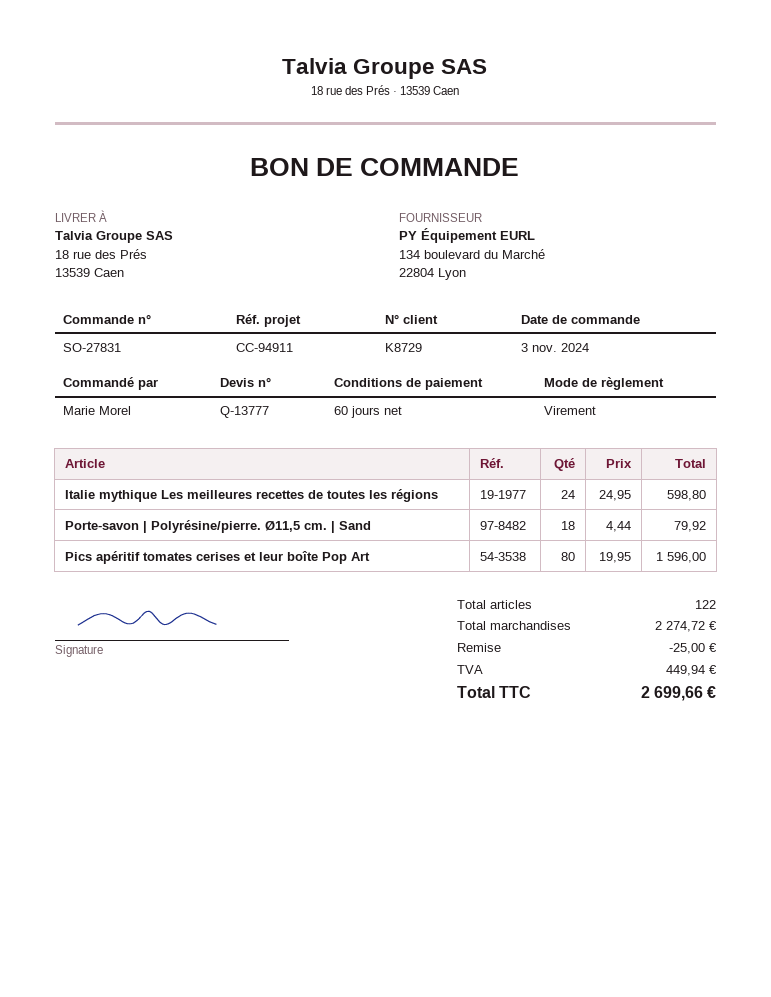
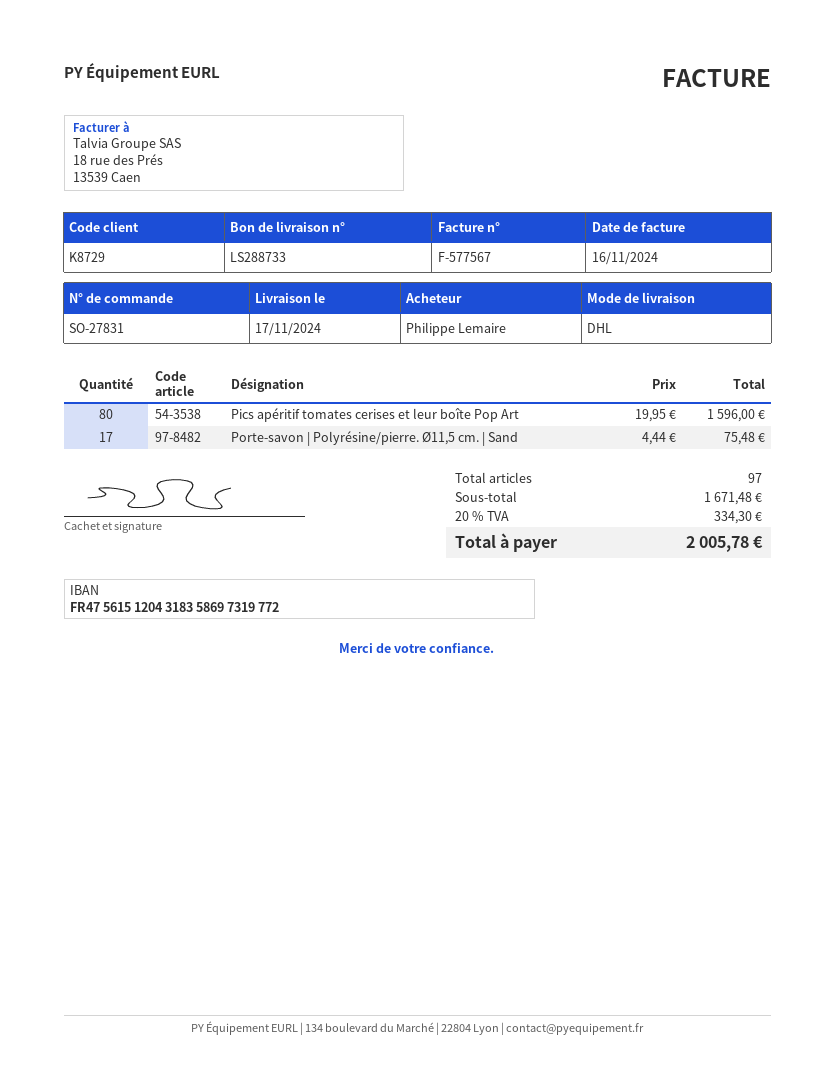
ordered by: Marie Morel -> Philippe Lemaire
Italie mythique Les meilleures recettes de toutes les régions: 24 x 24.95 = 598.80 -> none
Porte-savon | Polyrésine/pierre. Ø11,5 cm. | Sand: 18 x 4.44 = 79.92 -> 17 x 4.44 = 75.48
total quantity: 122 -> 97
subtotal: 2274.72 -> 1671.48
discount: 25.00 -> none
tax: 449.94 -> 334.30
total: 2699.66 -> 2005.78

